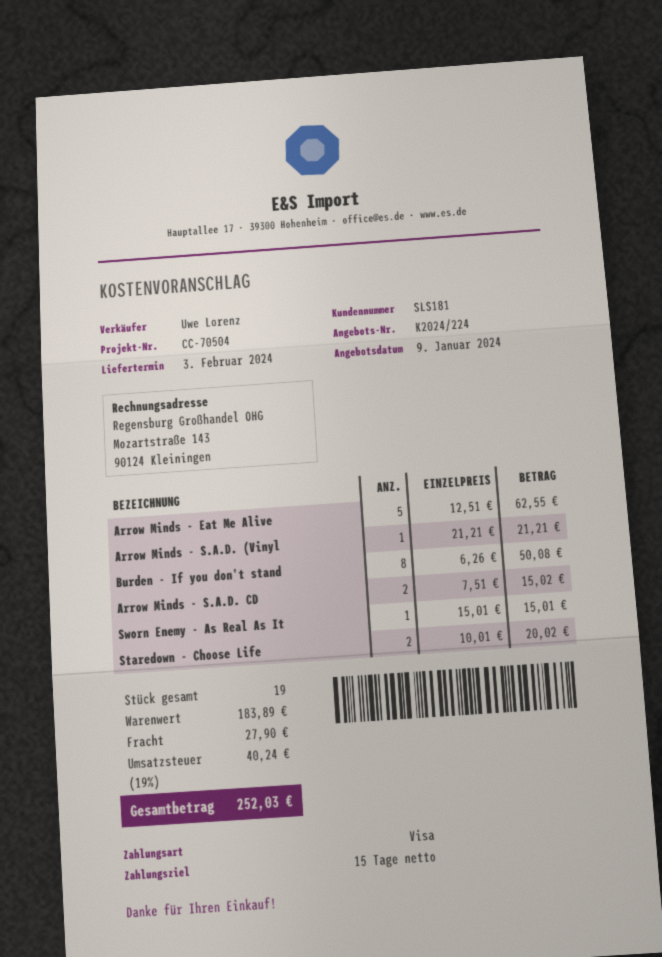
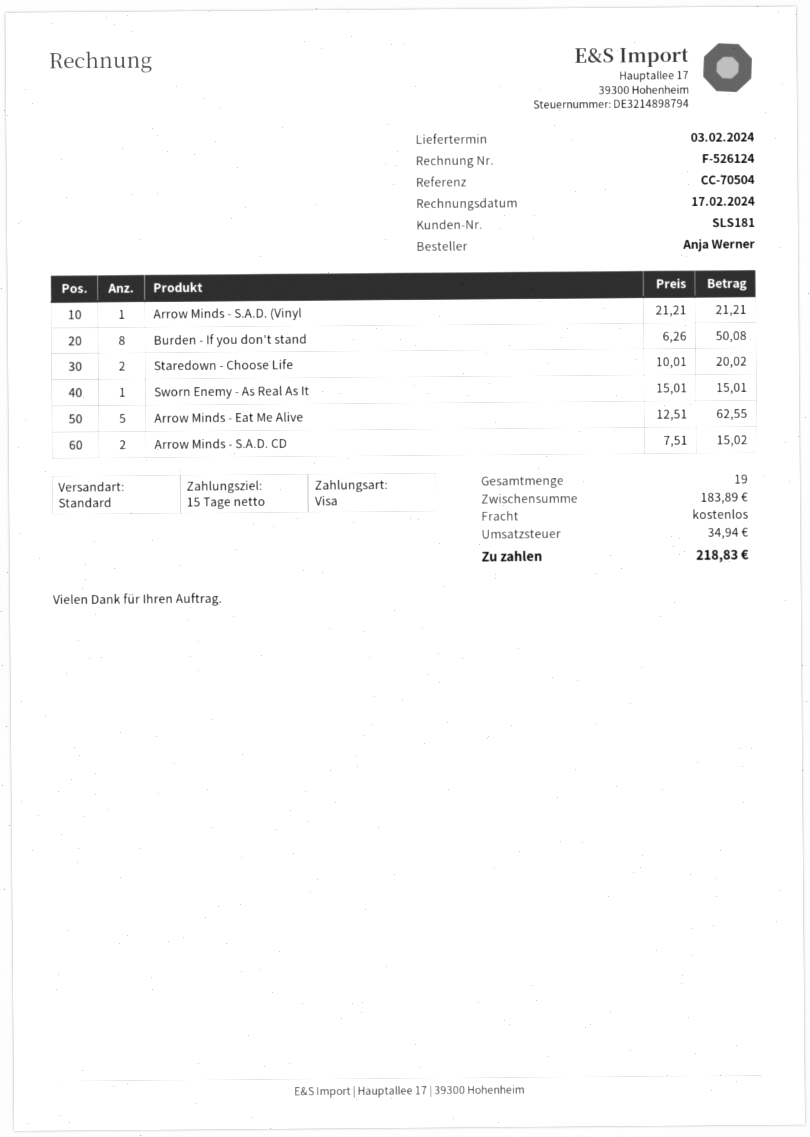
shipping: 27.90 -> 0.00
tax: 40.24 -> 34.94
total: 252.03 -> 218.83

